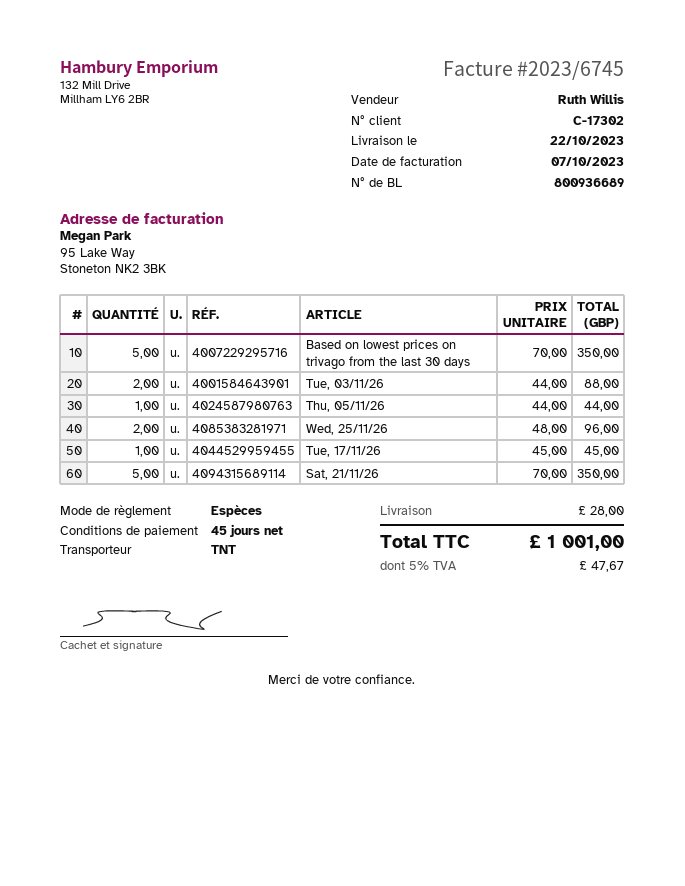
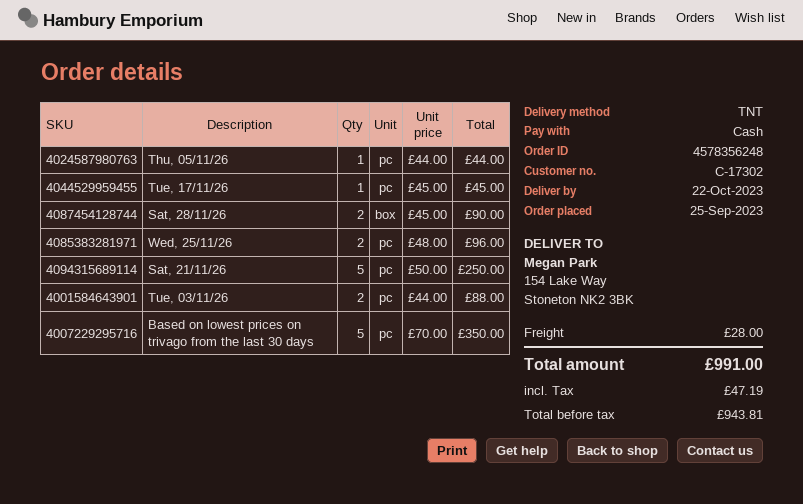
Sat, 21/11/26: 5 x 70.00 = 350.00 -> 5 x 50.00 = 250.00
Sat, 28/11/26: none -> 2 x 45.00 = 90.00
tax: 47.67 -> 47.19
total: 1001.00 -> 991.00

